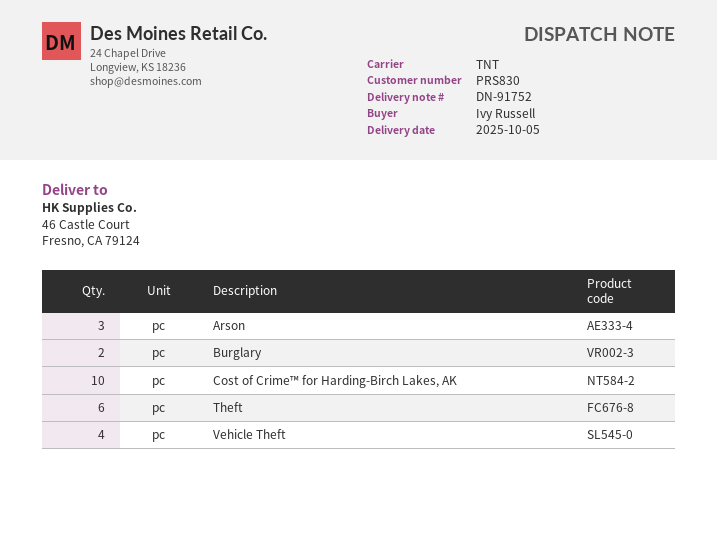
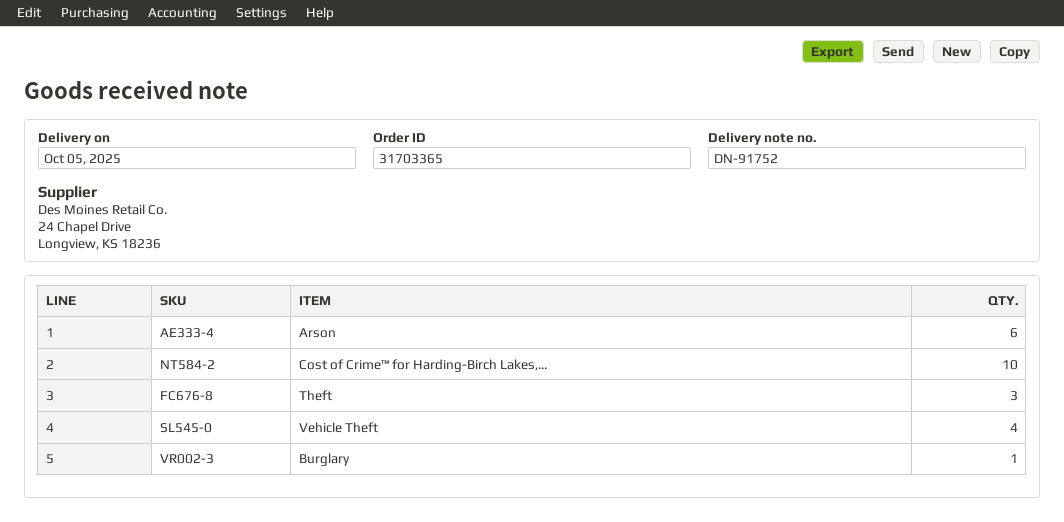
Arson: 3 -> 6
Burglary: 2 -> 1
Theft: 6 -> 3

